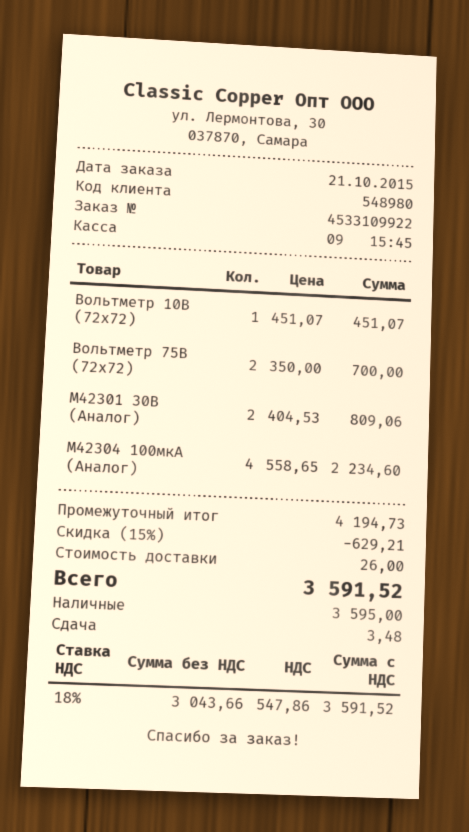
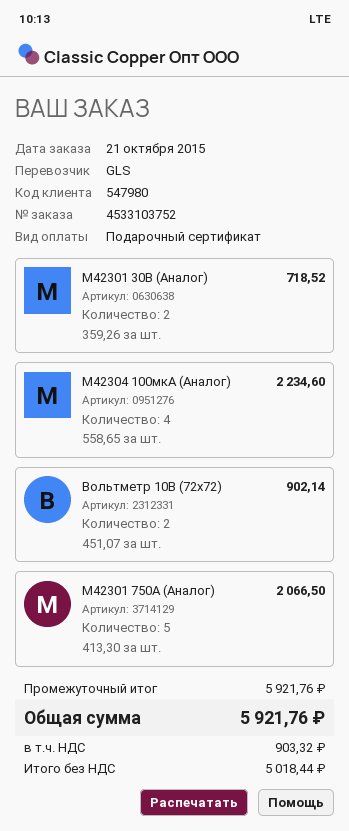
order number: 4533109922 -> 4533103752
customer number: 548980 -> 547980
payment method: cash -> gift card
Вольтметр 10В (72х72): 1 x 451.07 = 451.07 -> 2 x 451.07 = 902.14
Вольтметр 75В (72х72): 2 x 350.00 = 700.00 -> none
М42301 30В (Аналог): 2 x 404.53 = 809.06 -> 2 x 359.26 = 718.52
М42301 750А (Аналог): none -> 5 x 413.30 = 2066.50
subtotal: 4194.73 -> 5921.76
discount: 15% = 629.21 -> none
shipping: 26.00 -> none
net: 3043.66 -> 5018.44
tax: 547.86 -> 903.32
total: 3591.52 -> 5921.76

